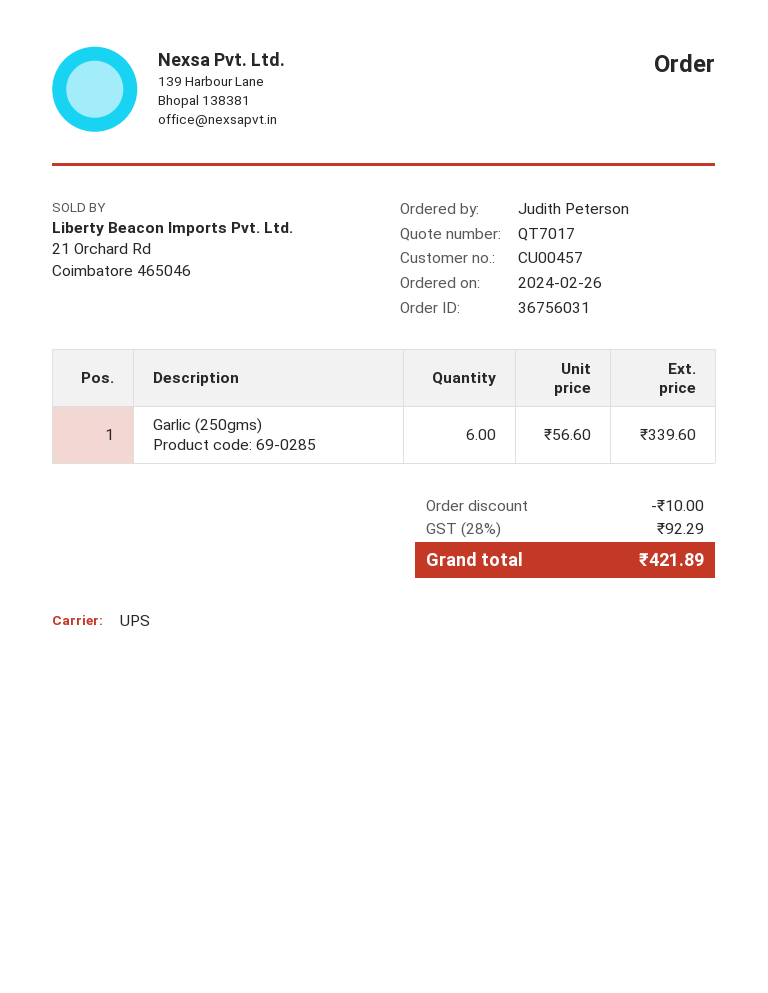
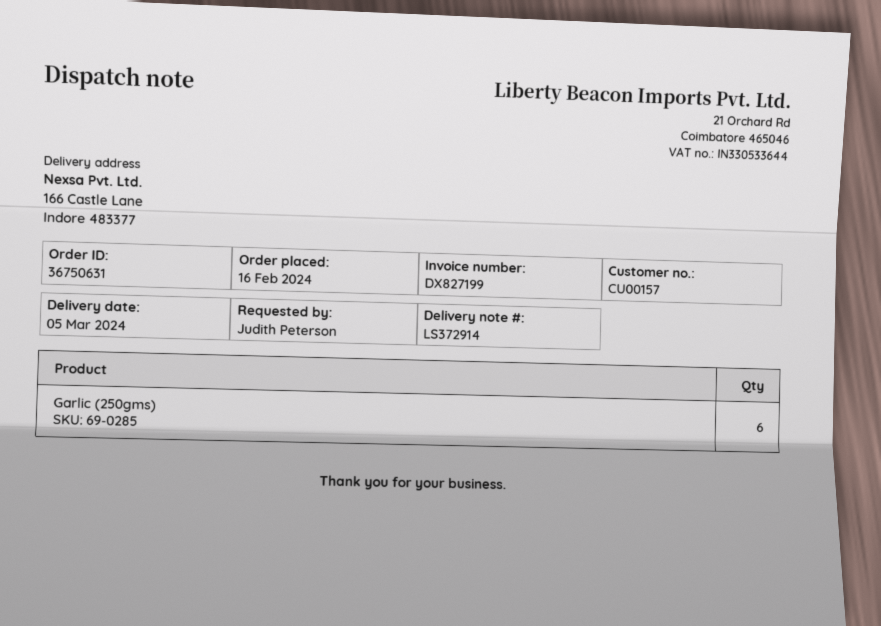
order number: 36756031 -> 36750631
order date: 2024-02-26 -> 2024-02-16
customer number: CU00457 -> CU00157

